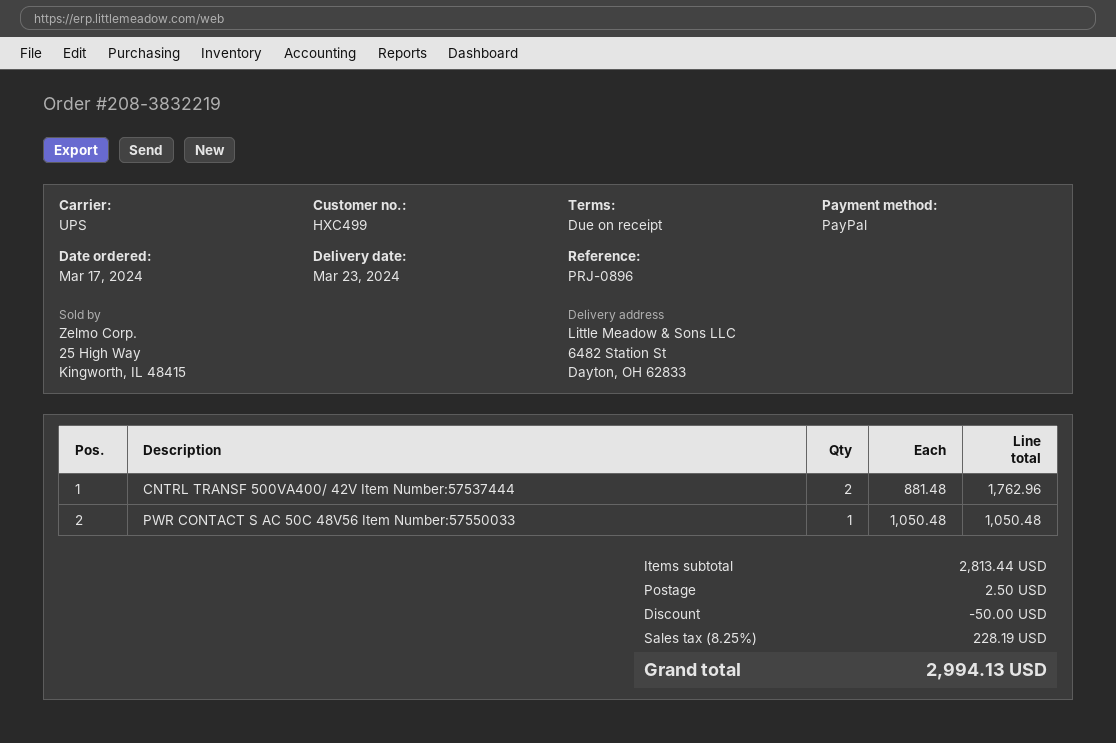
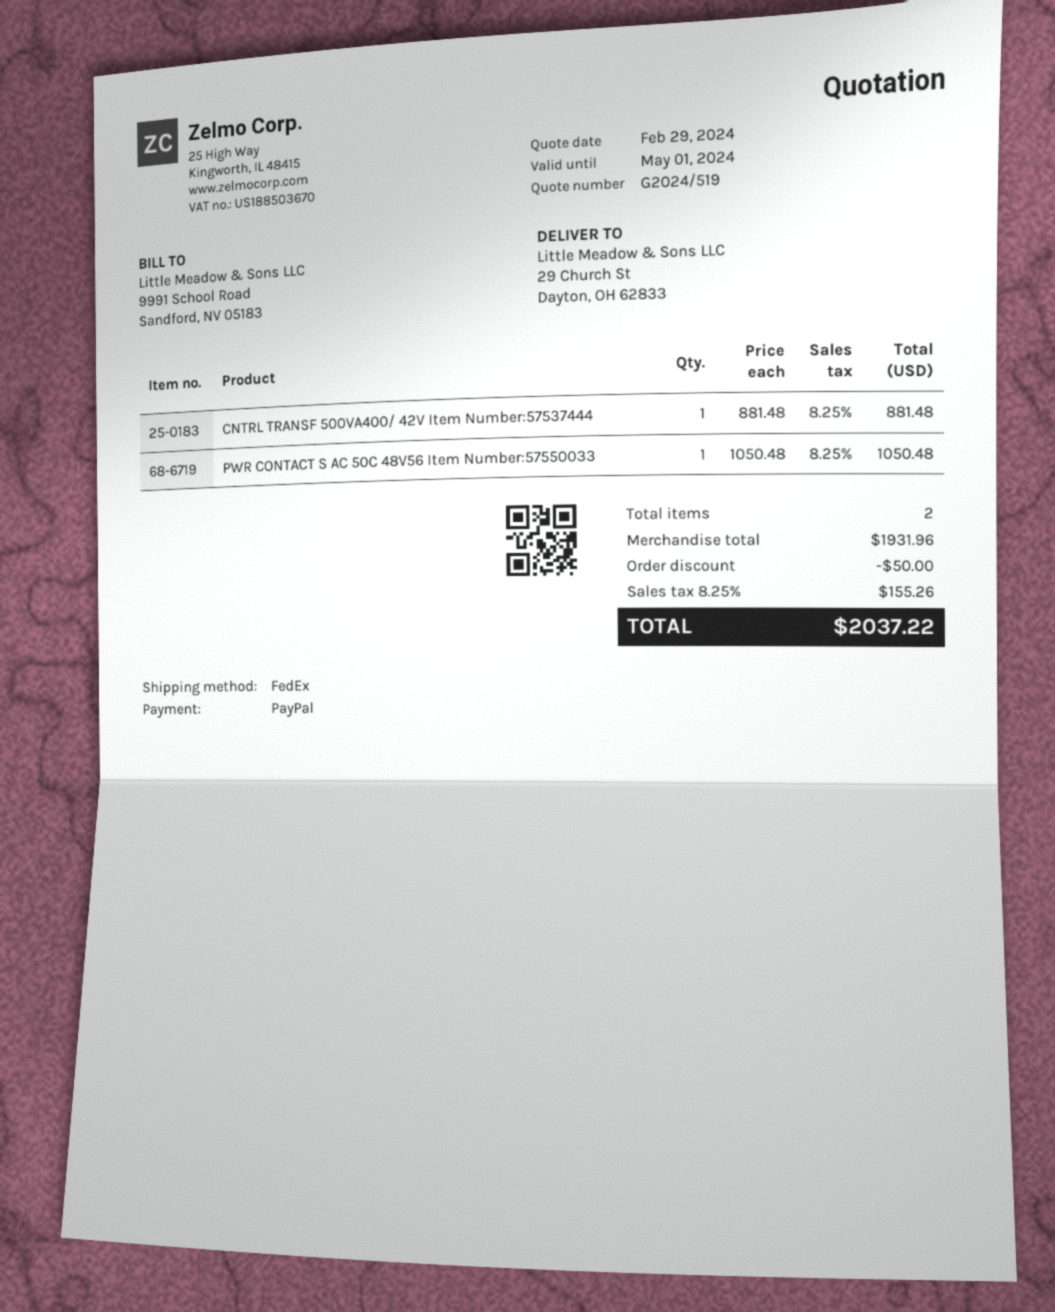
shipping method: UPS -> FedEx
ship to: 6482 Station St, Dayton, OH 62833 -> 29 Church St, Dayton, OH 62833
CNTRL TRANSF 500VA400/ 42V Item Number:57537444: 2 x 881.48 = 1762.96 -> 1 x 881.48 = 881.48
subtotal: 2813.44 -> 1931.96
shipping: 2.50 -> none
tax: 8.25% = 228.19 -> 8.25% = 155.26
total: 2994.13 -> 2037.22

